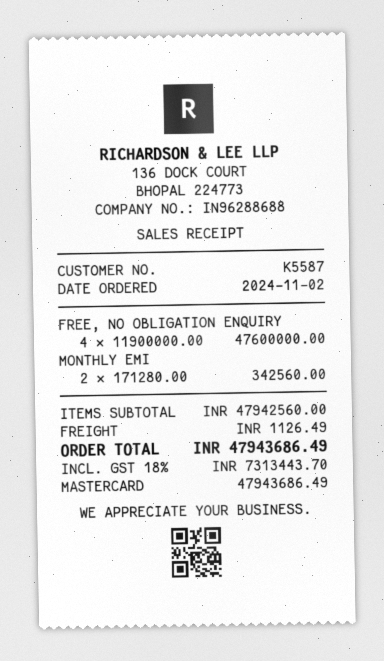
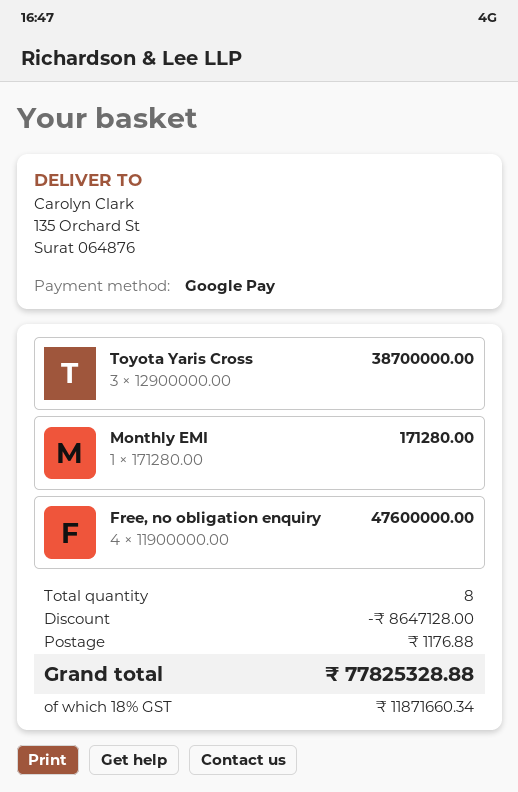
payment method: Mastercard -> Google Pay
MONTHLY EMI: 2 x 171280.00 = 342560.00 -> 1 x 171280.00 = 171280.00
Toyota Yaris Cross: none -> 3 x 12900000.00 = 38700000.00
discount: none -> 8647128.00
shipping: 1126.49 -> 1176.88
tax: 18% = 7313443.70 -> 18% = 11871660.34
total: 47943686.49 -> 77825328.88

